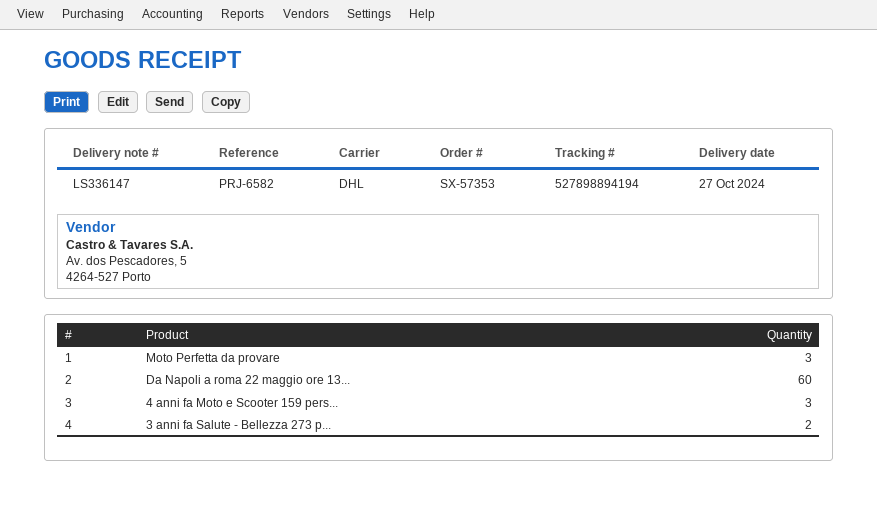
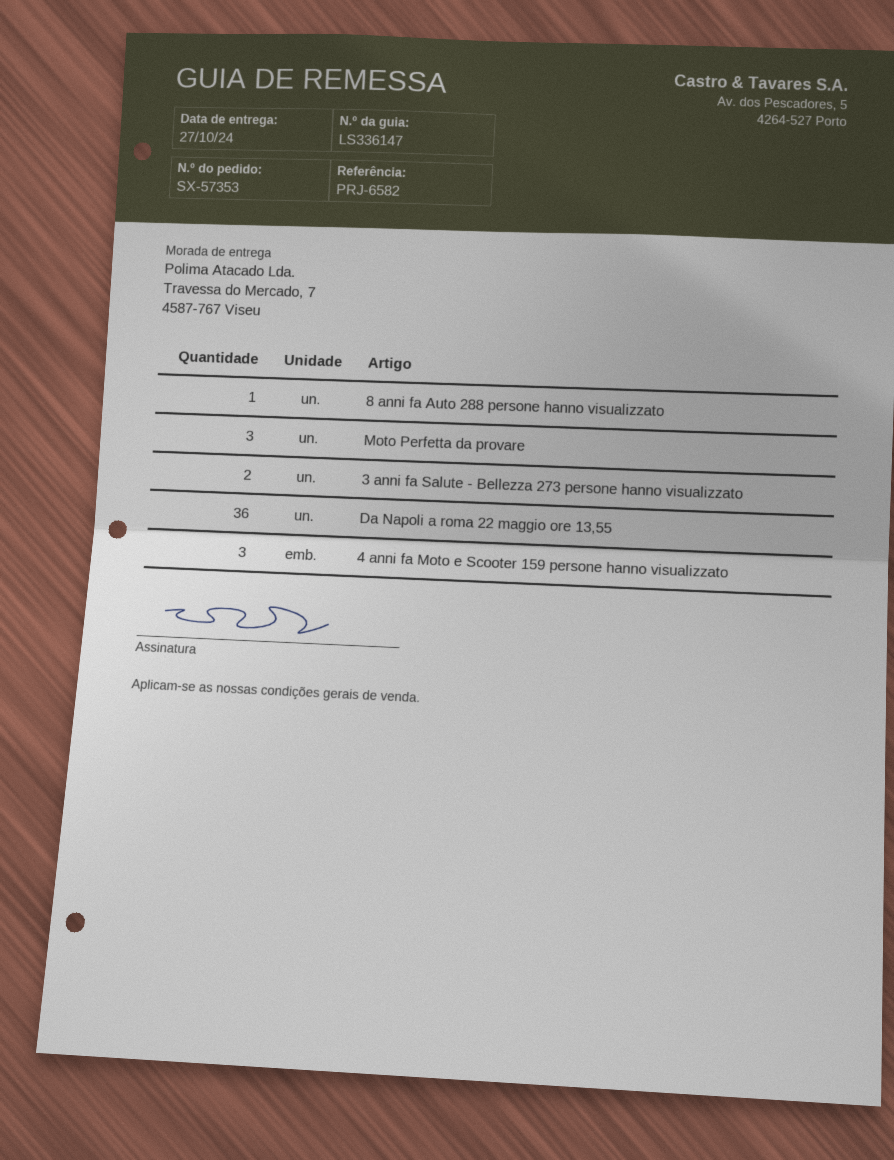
Da Napoli a roma 22 maggio ore 13...: 60 -> 36
8 anni fa Auto 288 persone hanno visualizzato: none -> 1

